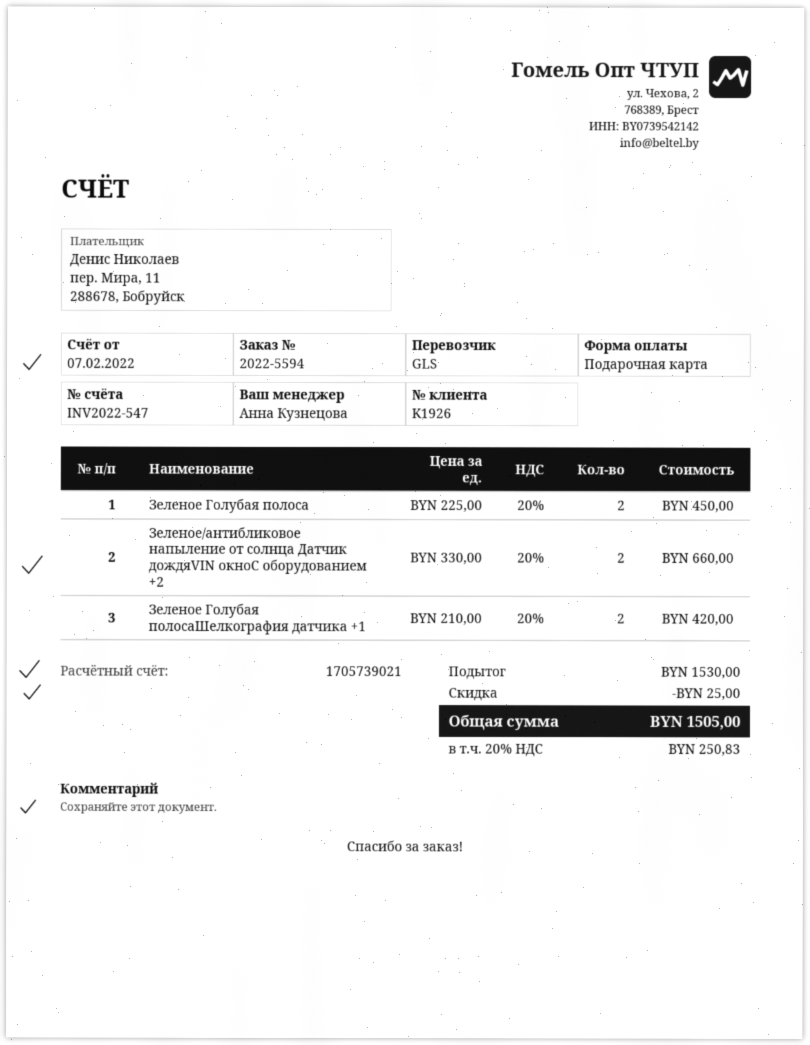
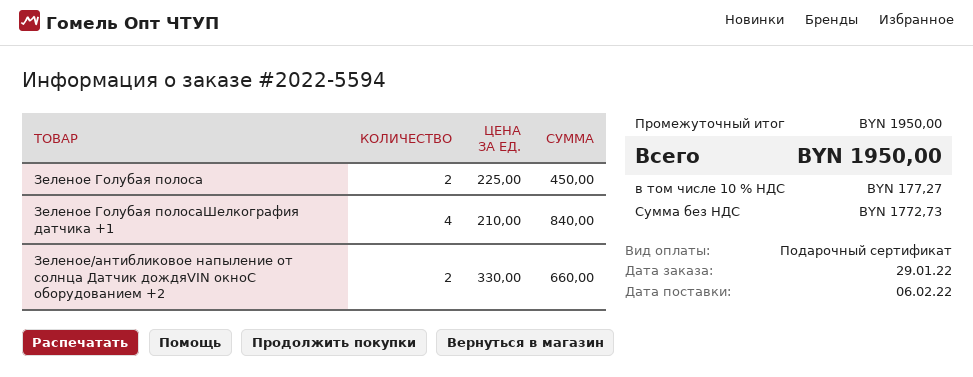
Зеленое Голубая полосаШелкография датчика +1: 2 x 210.00 = 420.00 -> 4 x 210.00 = 840.00
subtotal: 1530.00 -> 1950.00
discount: 25.00 -> none
tax: 20% = 250.83 -> 10% = 177.27
total: 1505.00 -> 1950.00

